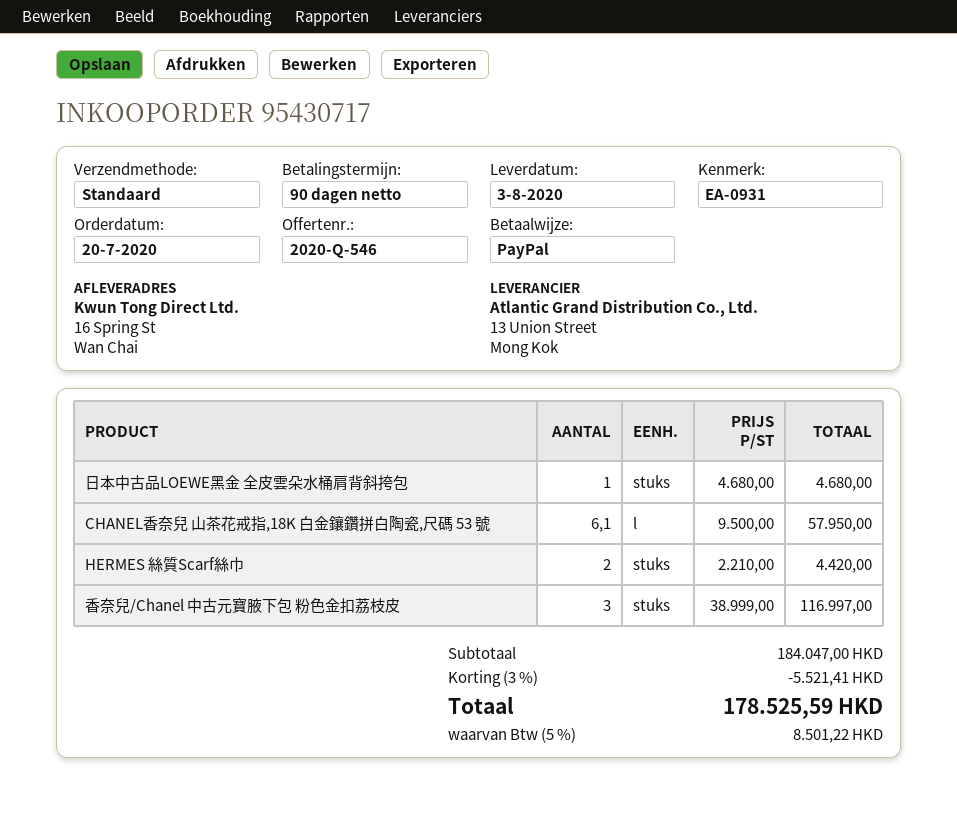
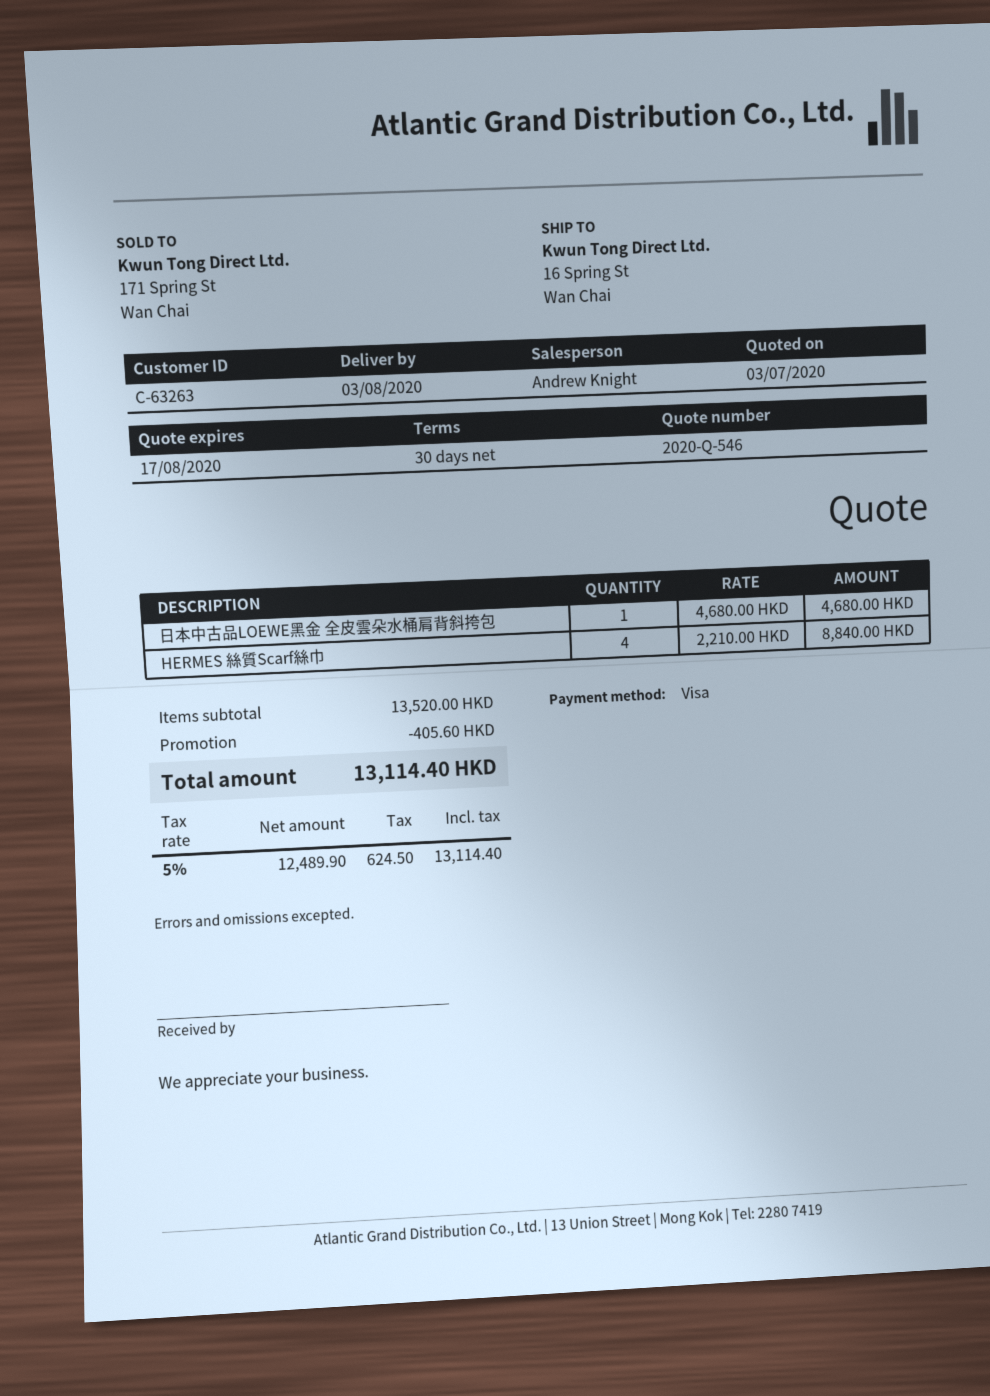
payment terms: 90 days -> 30 days
payment method: PayPal -> Visa
CHANEL香奈兒 山茶花戒指,18K 白金鑲鑽拼白陶瓷,尺碼 53 號: 6.1 x 9500.00 = 57950.00 -> none
HERMES 絲質Scarf絲巾: 2 x 2210.00 = 4420.00 -> 4 x 2210.00 = 8840.00
香奈兒/Chanel 中古元寶腋下包 粉色金扣荔枝皮: 3 x 38999.00 = 116997.00 -> none
subtotal: 184047.00 -> 13520.00
discount: 5521.41 -> 405.60
tax: 5% = 8501.22 -> 5% = 624.50
total: 178525.59 -> 13114.40

